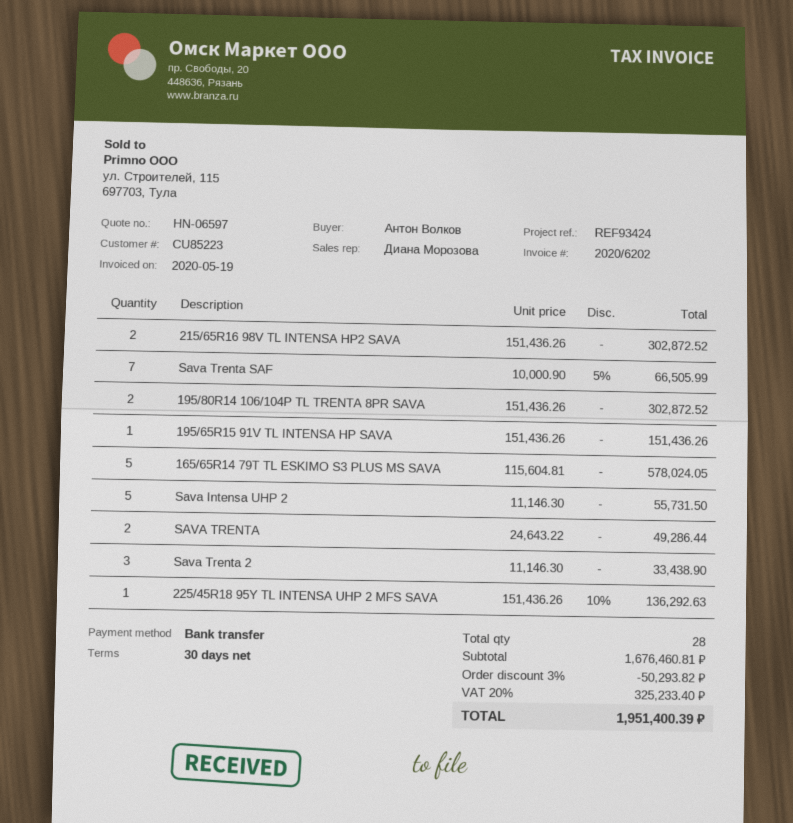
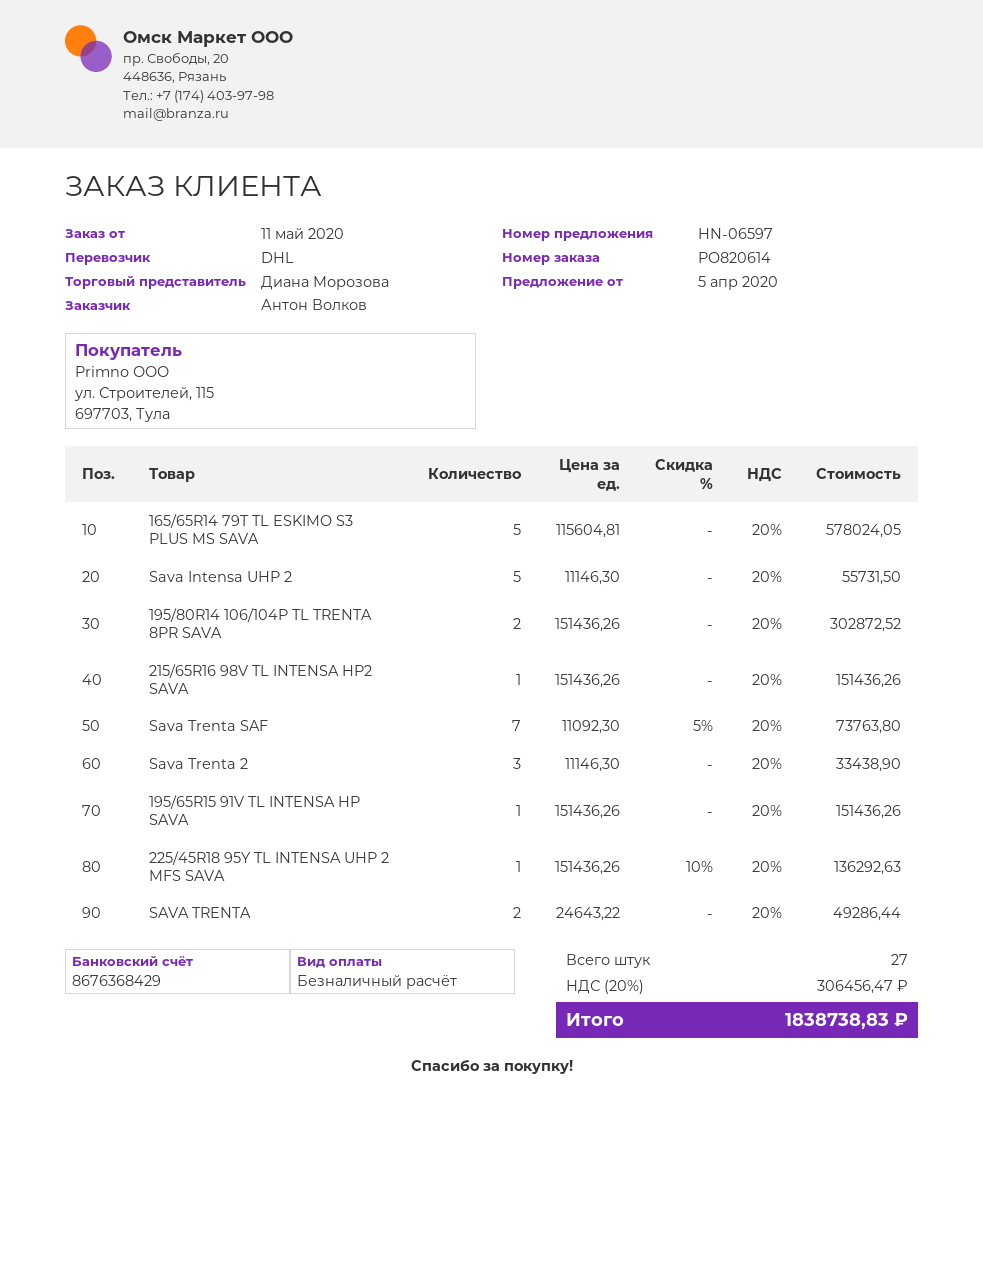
215/65R16 98V TL INTENSA HP2 SAVA: 2 x 151436.26 = 302872.52 -> 1 x 151436.26 = 151436.26
Sava Trenta SAF: 7 x 10000.90 - 5% = 66505.99 -> 7 x 11092.30 - 5% = 73763.80
total quantity: 28 -> 27
discount: 3% = 50293.82 -> none
tax: 20% = 325233.40 -> 20% = 306456.47
total: 1951400.39 -> 1838738.83

